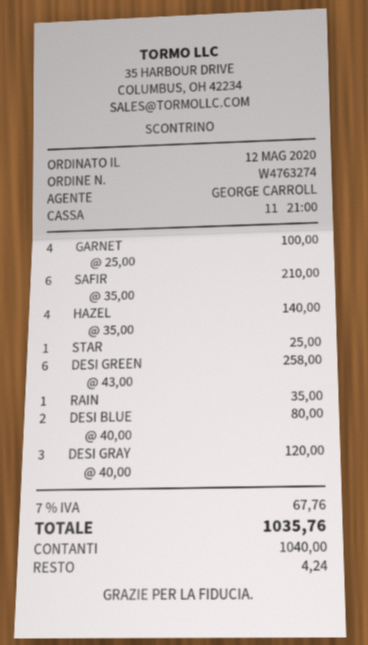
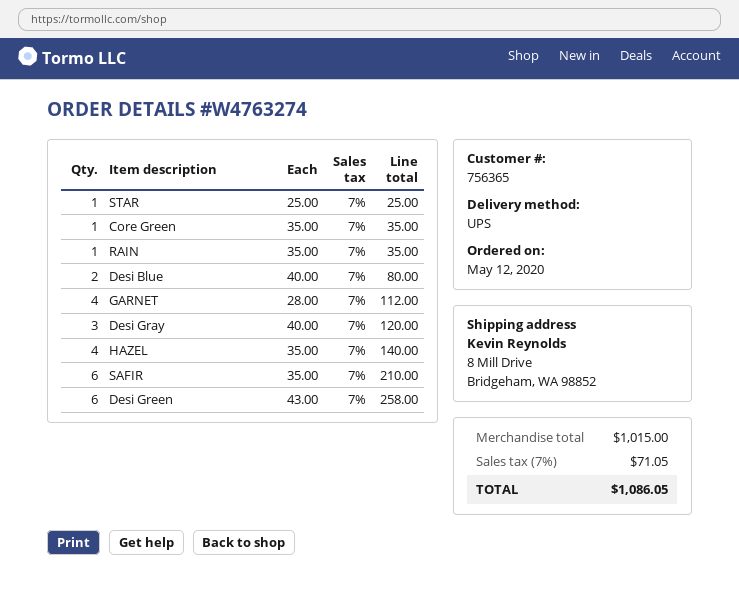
GARNET: 4 x 25.00 = 100.00 -> 4 x 28.00 = 112.00
Core Green: none -> 1 x 35.00 = 35.00
tax: 7% = 67.76 -> 7% = 71.05
total: 1035.76 -> 1086.05

